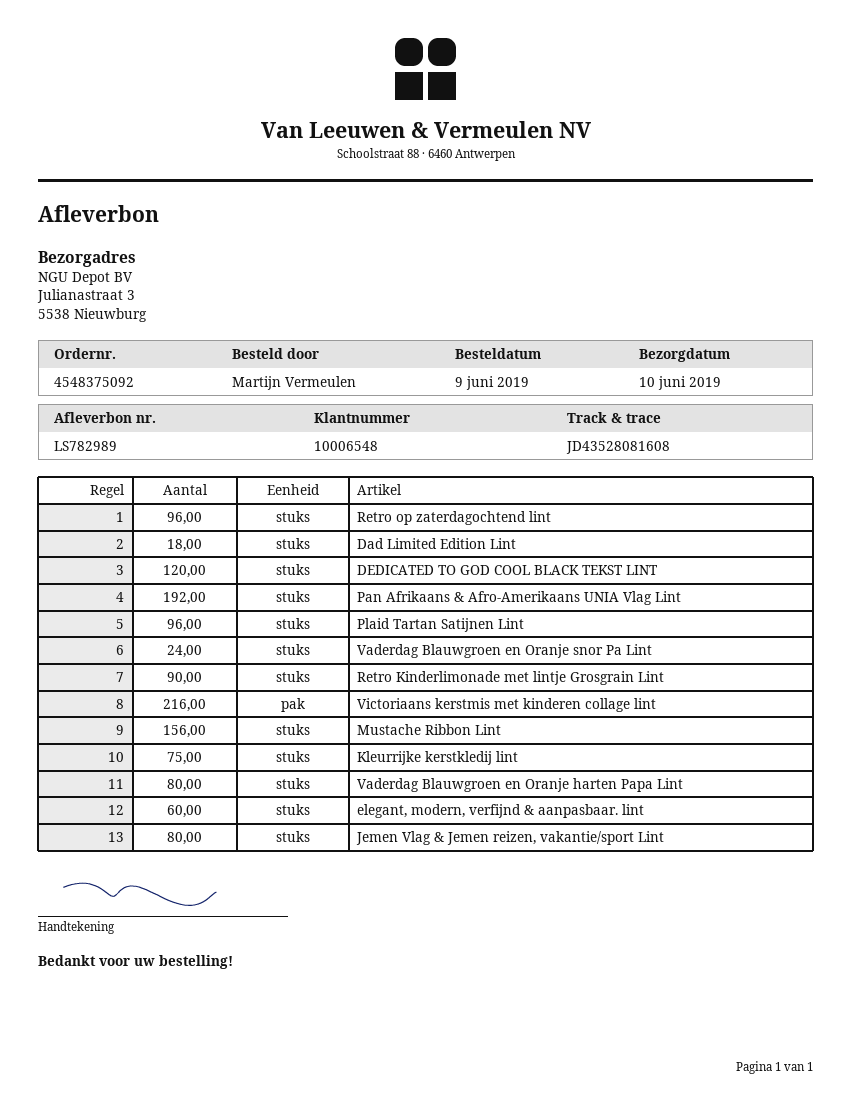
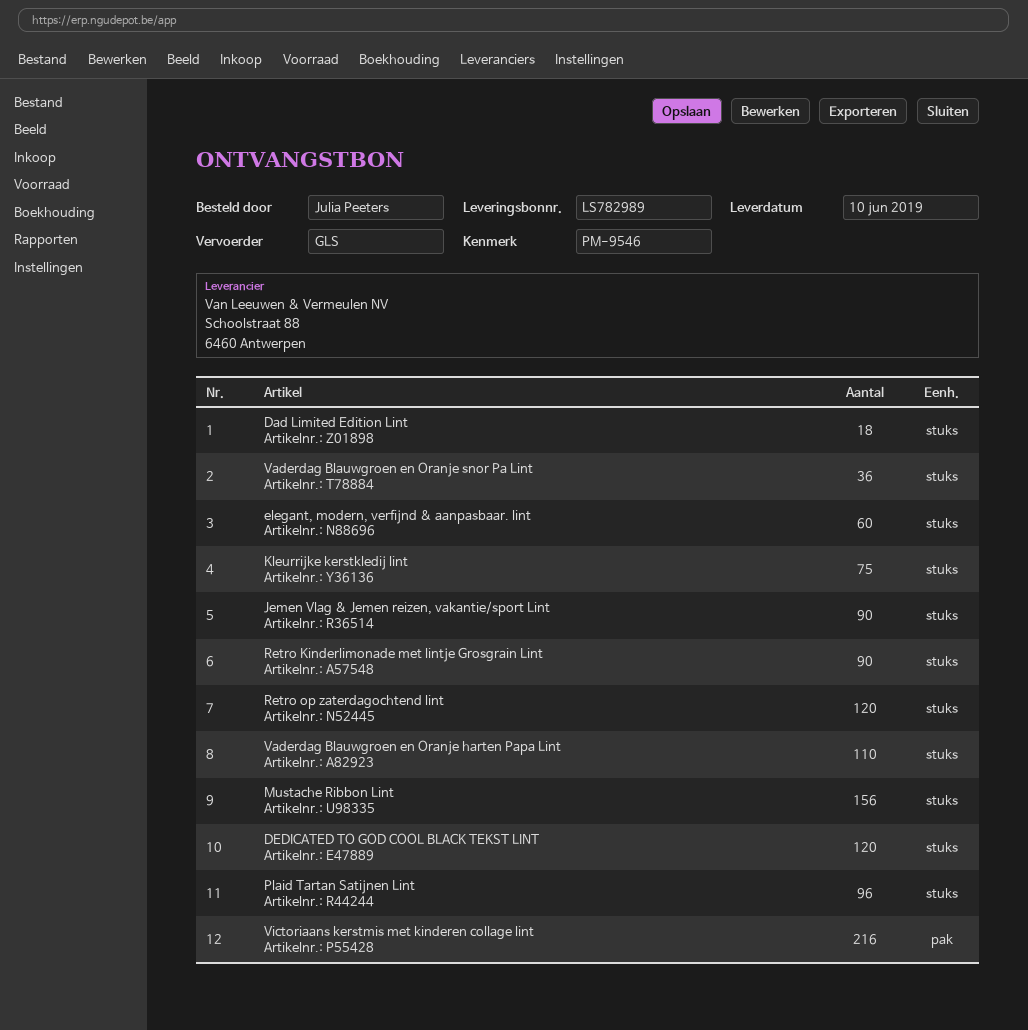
ordered by: Martijn Vermeulen -> Julia Peeters
Retro op zaterdagochtend lint: 96 -> 120
Pan Afrikaans & Afro-Amerikaans UNIA Vlag Lint: 192 -> none
Vaderdag Blauwgroen en Oranje snor Pa Lint: 24 -> 36
Vaderdag Blauwgroen en Oranje harten Papa Lint: 80 -> 110
Jemen Vlag & Jemen reizen, vakantie/sport Lint: 80 -> 90

